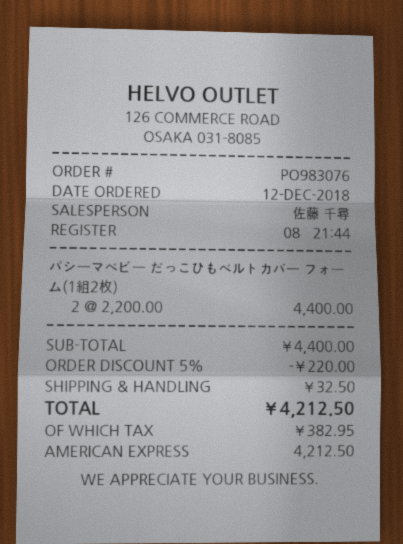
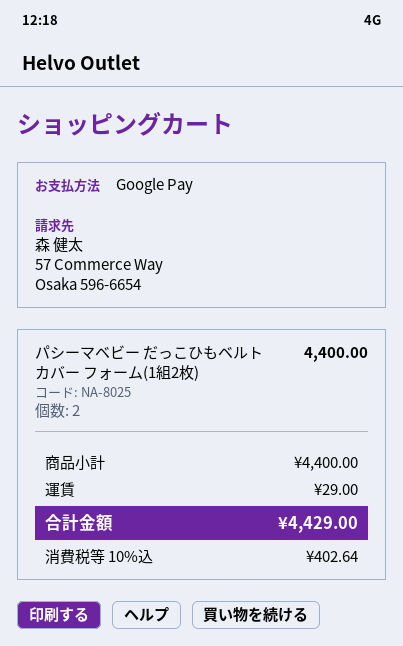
payment method: American Express -> Google Pay
discount: 5% = 220.00 -> none
shipping: 32.50 -> 29.00
tax: 382.95 -> 402.64
total: 4212.50 -> 4429.00

